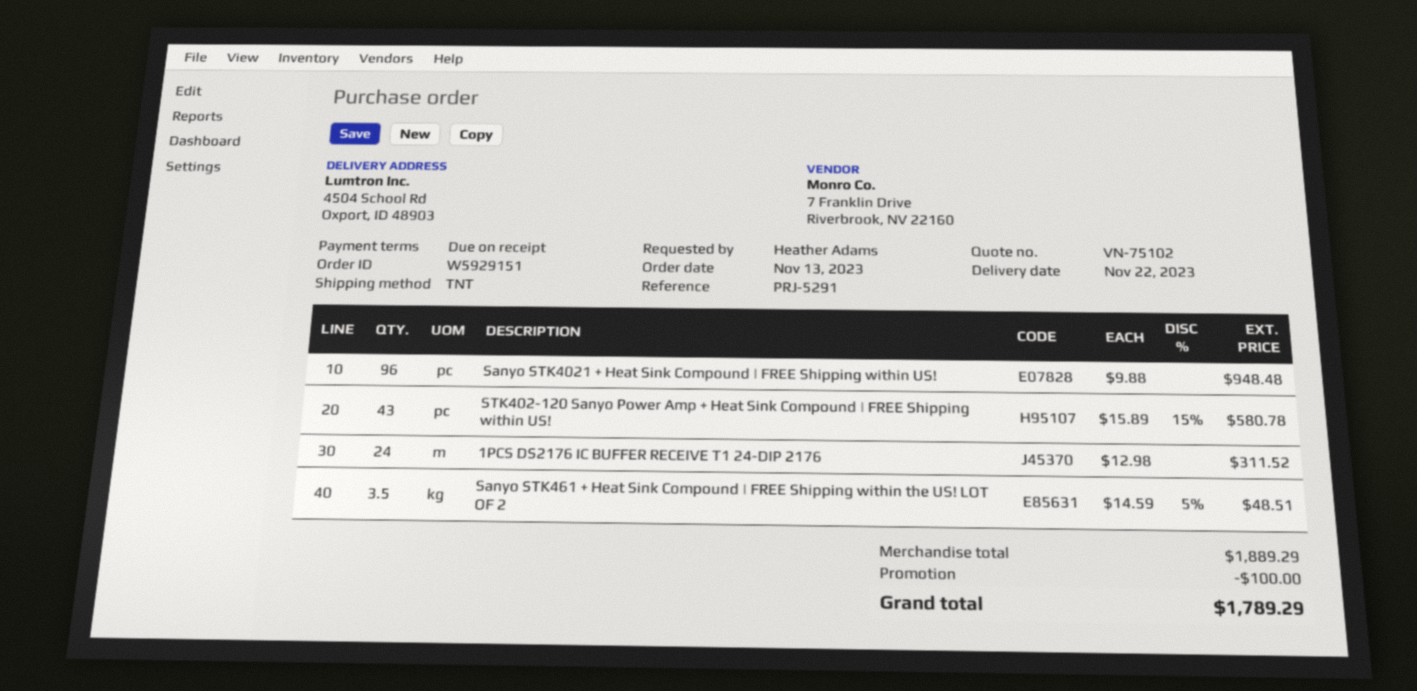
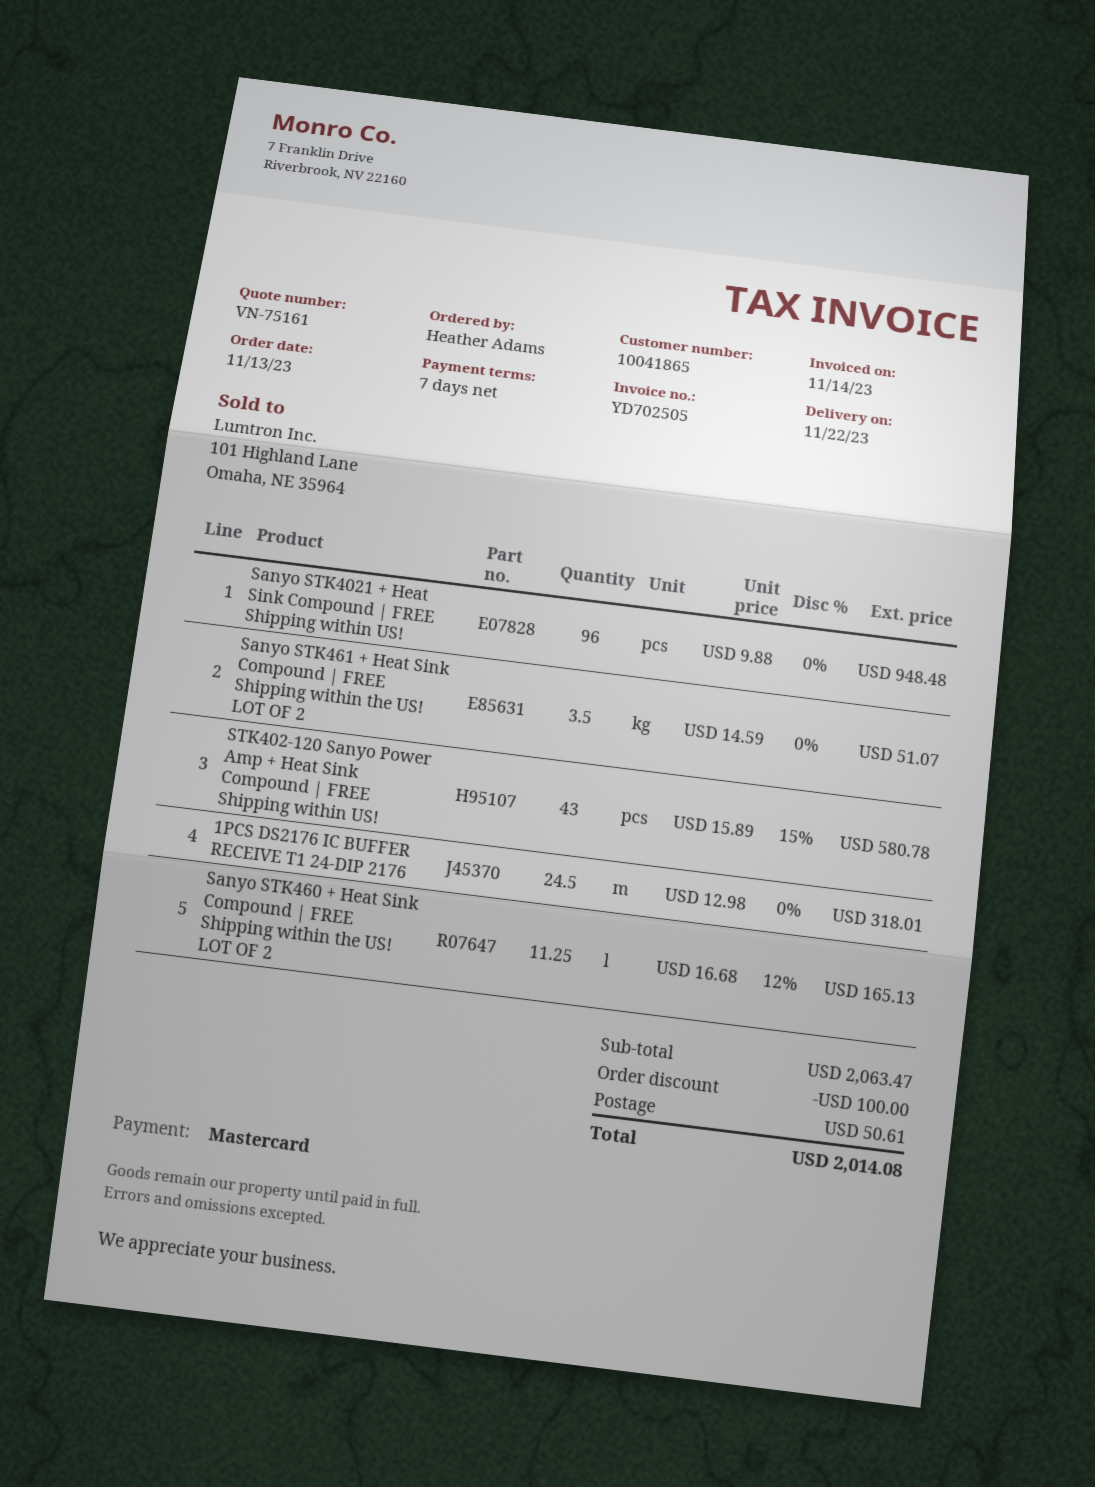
quote number: VN-75102 -> VN-75161
payment terms: on receipt -> 7 days
1PCS DS2176 IC BUFFER RECEIVE T1 24-DIP 2176: 24 x 12.98 = 311.52 -> 24.5 x 12.98 = 318.01
Sanyo STK461 + Heat Sink Compound | FREE Shipping within the US! LOT OF 2: 3.5 x 14.59 - 5% = 48.51 -> 3.5 x 14.59 = 51.07
Sanyo STK460 + Heat Sink Compound | FREE Shipping within the US! LOT OF 2: none -> 11.25 x 16.68 - 12% = 165.13
subtotal: 1889.29 -> 2063.47
shipping: none -> 50.61
total: 1789.29 -> 2014.08

